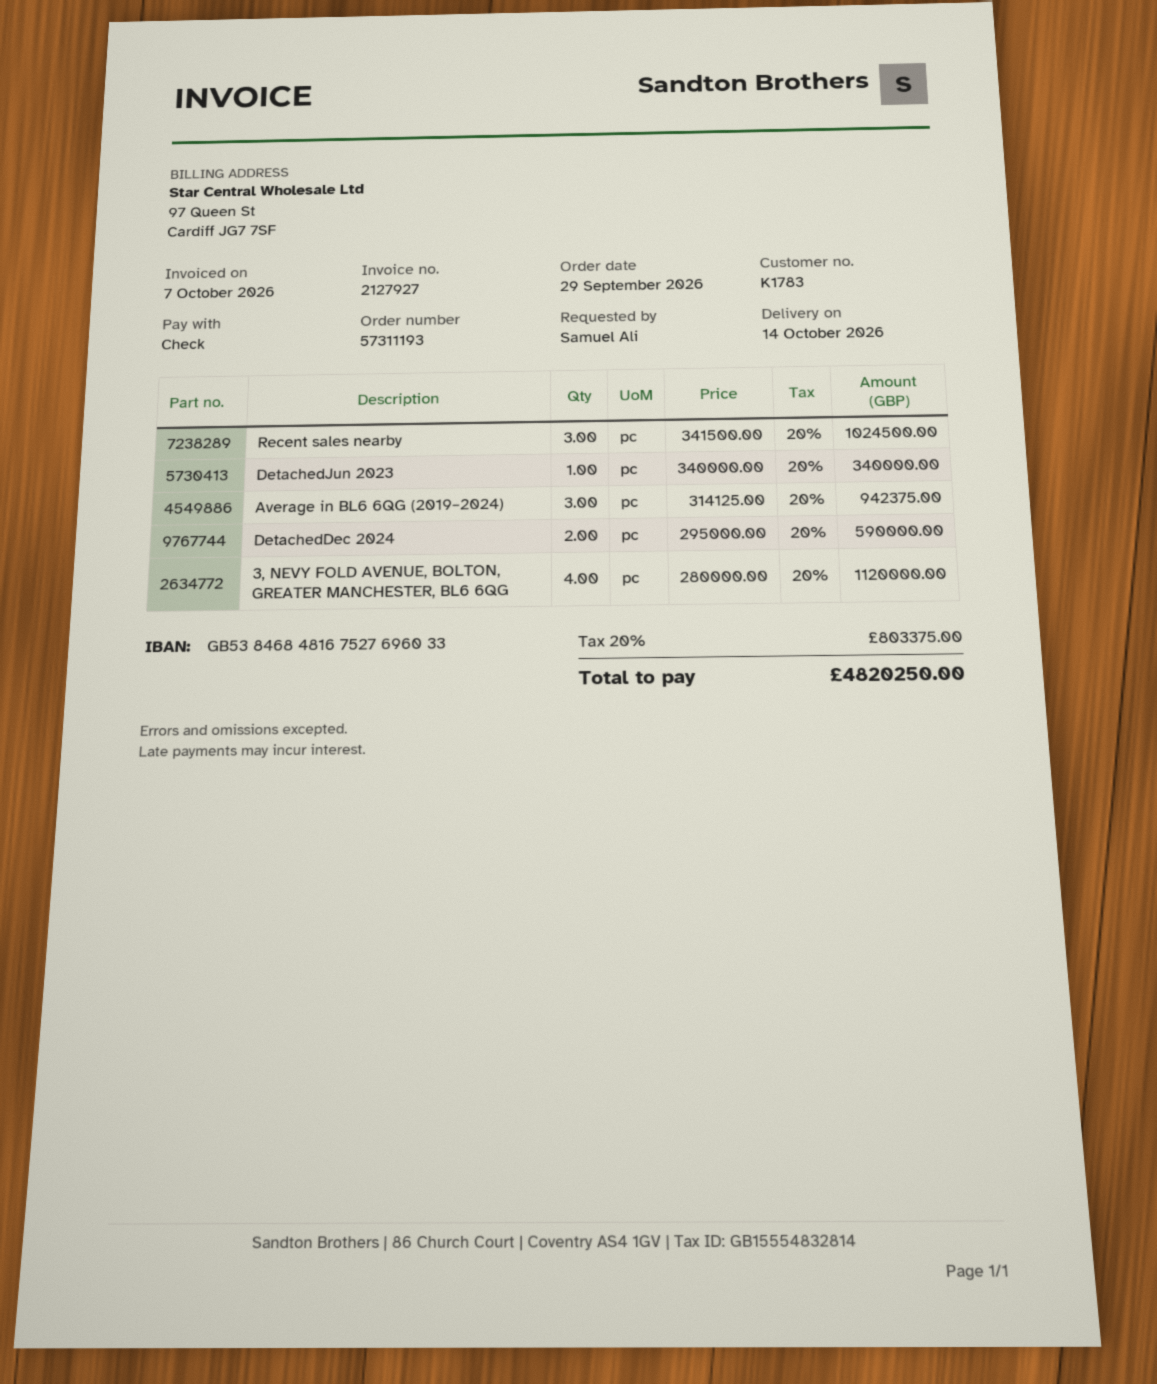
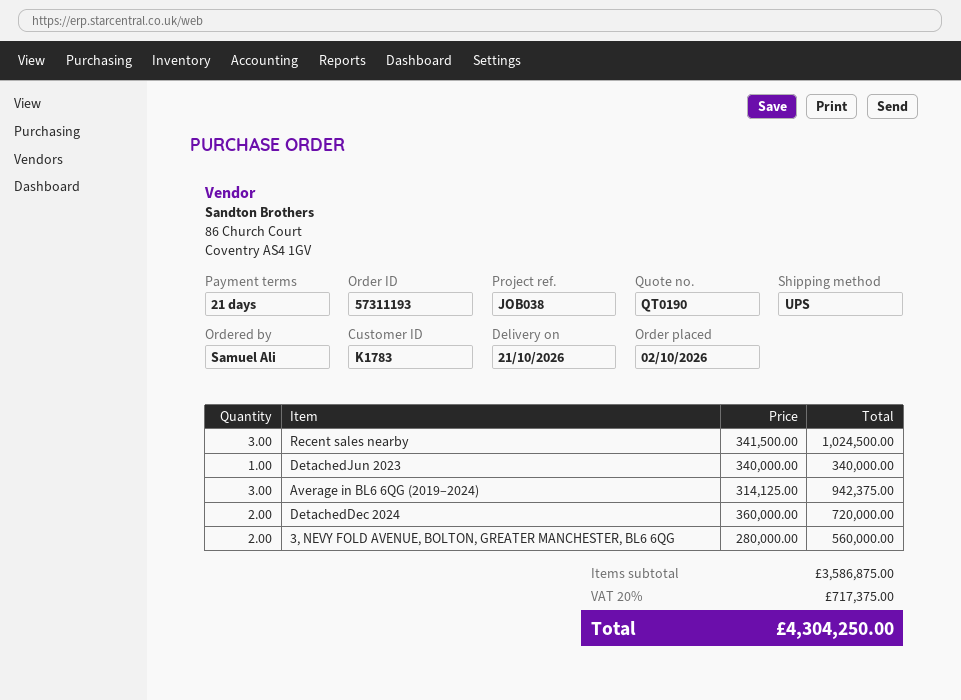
order date: 2026-09-29 -> 2026-10-02
delivery date: 2026-10-14 -> 2026-10-21
DetachedDec 2024: 2 x 295000.00 = 590000.00 -> 2 x 360000.00 = 720000.00
3, NEVY FOLD AVENUE, BOLTON, GREATER MANCHESTER, BL6 6QG: 4 x 280000.00 = 1120000.00 -> 2 x 280000.00 = 560000.00
tax: 20% = 803375.00 -> 20% = 717375.00
total: 4820250.00 -> 4304250.00

